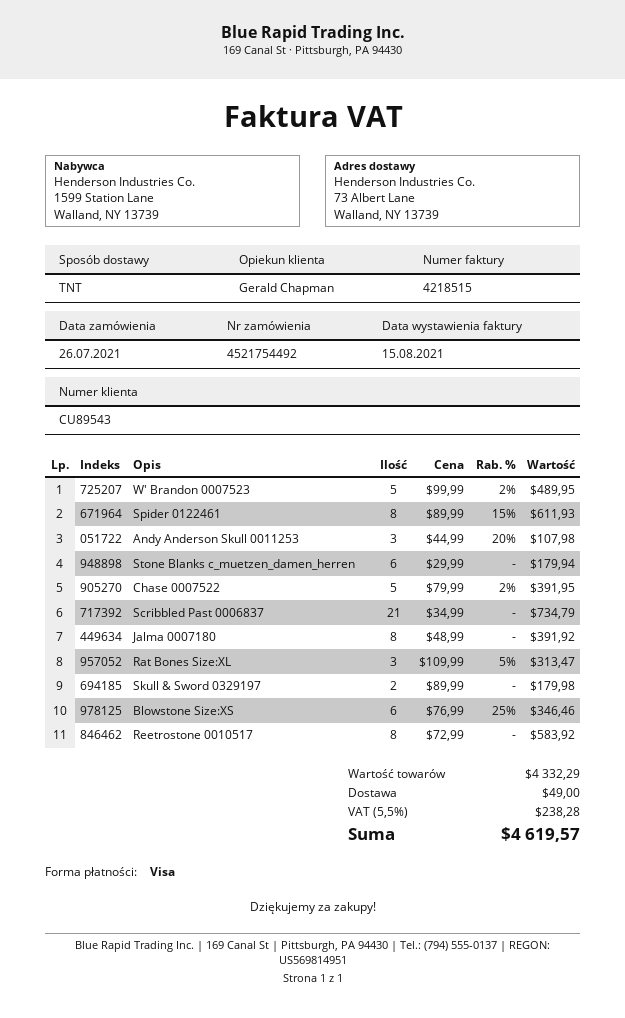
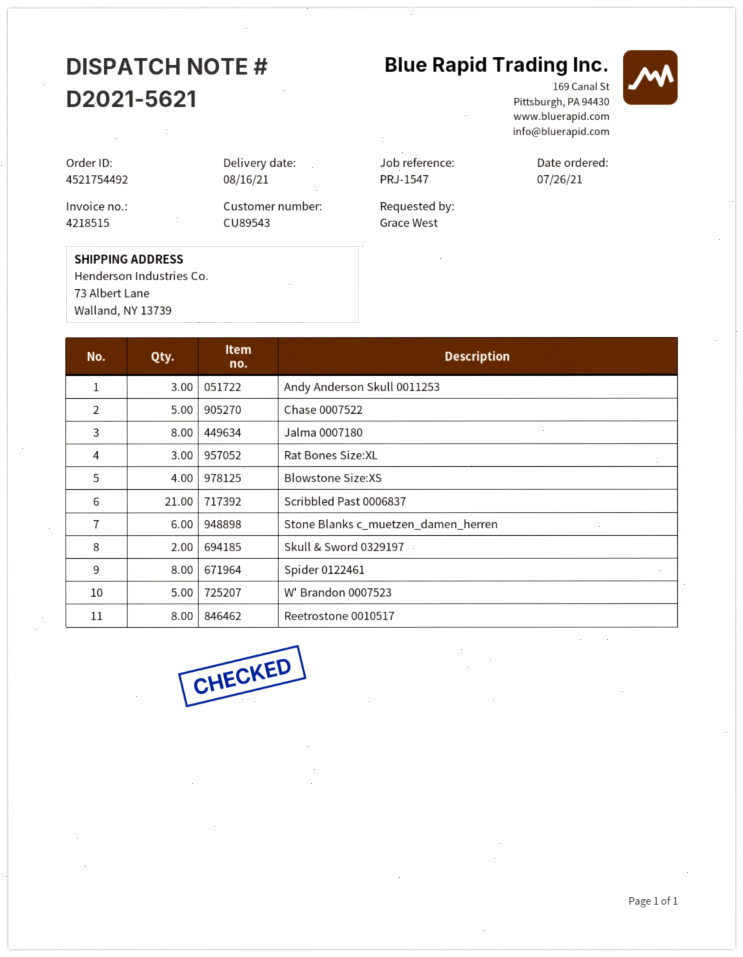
Blowstone Size:XS: 6 -> 4

